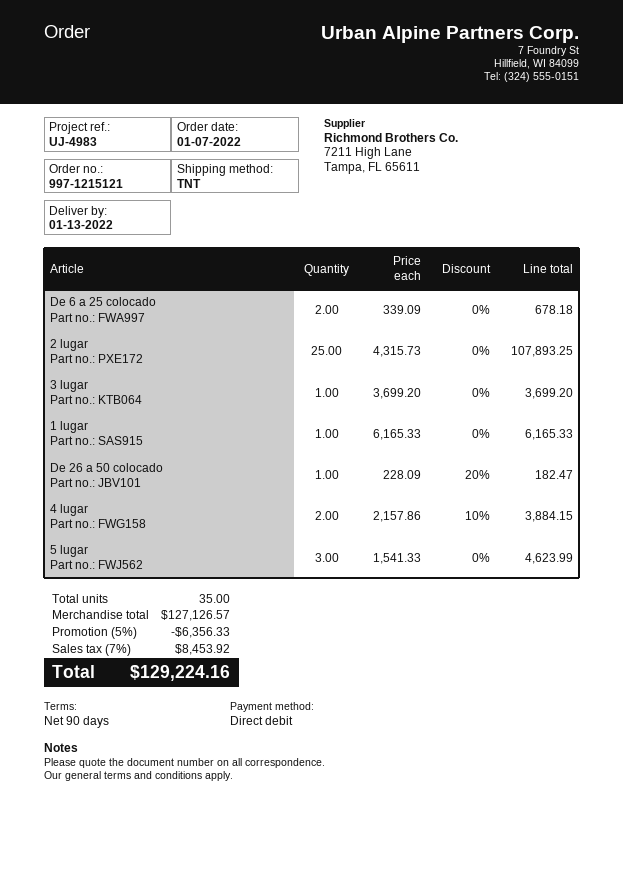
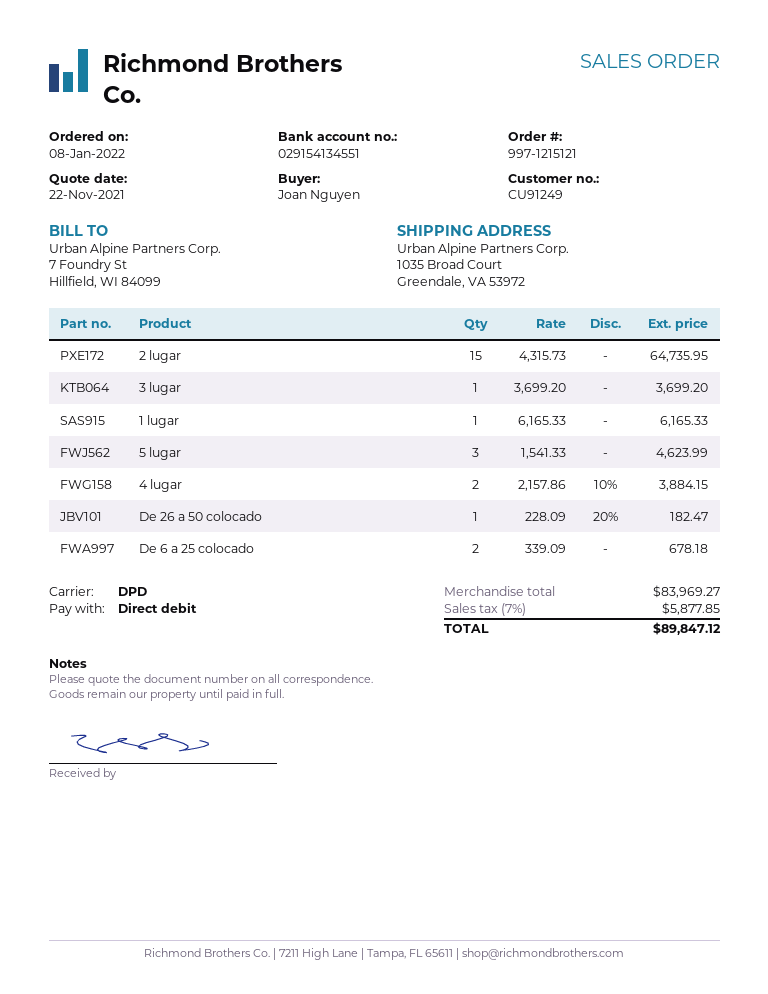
order date: 2022-01-07 -> 2022-01-08
shipping method: TNT -> DPD
2 lugar: 25 x 4315.73 = 107893.25 -> 15 x 4315.73 = 64735.95
subtotal: 127126.57 -> 83969.27
discount: 5% = 6356.33 -> none
tax: 7% = 8453.92 -> 7% = 5877.85
total: 129224.16 -> 89847.12

